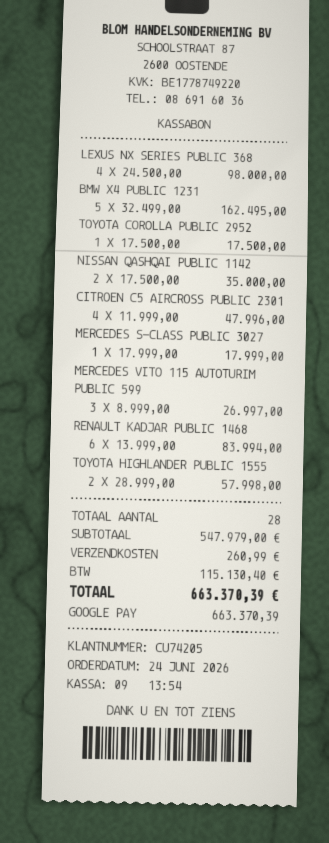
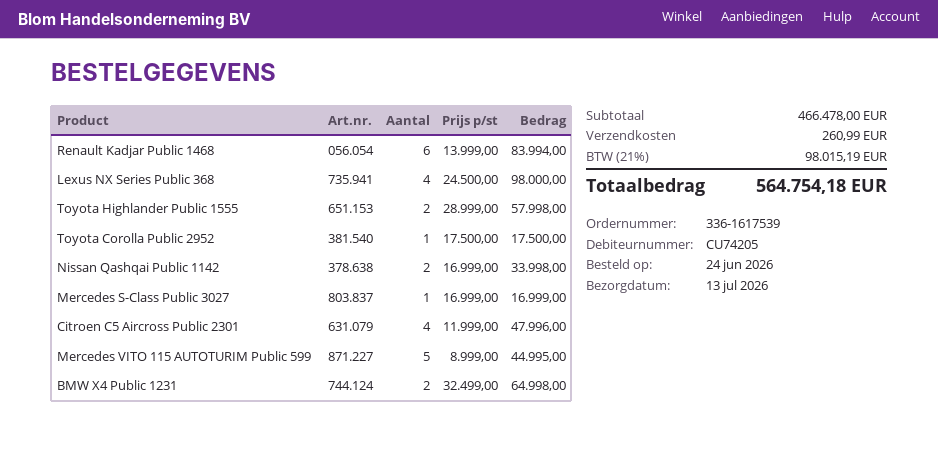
BMW X4 PUBLIC 1231: 5 x 32499.00 = 162495.00 -> 2 x 32499.00 = 64998.00
NISSAN QASHQAI PUBLIC 1142: 2 x 17500.00 = 35000.00 -> 2 x 16999.00 = 33998.00
MERCEDES S-CLASS PUBLIC 3027: 1 x 17999.00 = 17999.00 -> 1 x 16999.00 = 16999.00
MERCEDES VITO 115 AUTOTURIM PUBLIC 599: 3 x 8999.00 = 26997.00 -> 5 x 8999.00 = 44995.00
subtotal: 547979.00 -> 466478.00
tax: 115130.40 -> 98015.19
total: 663370.39 -> 564754.18

